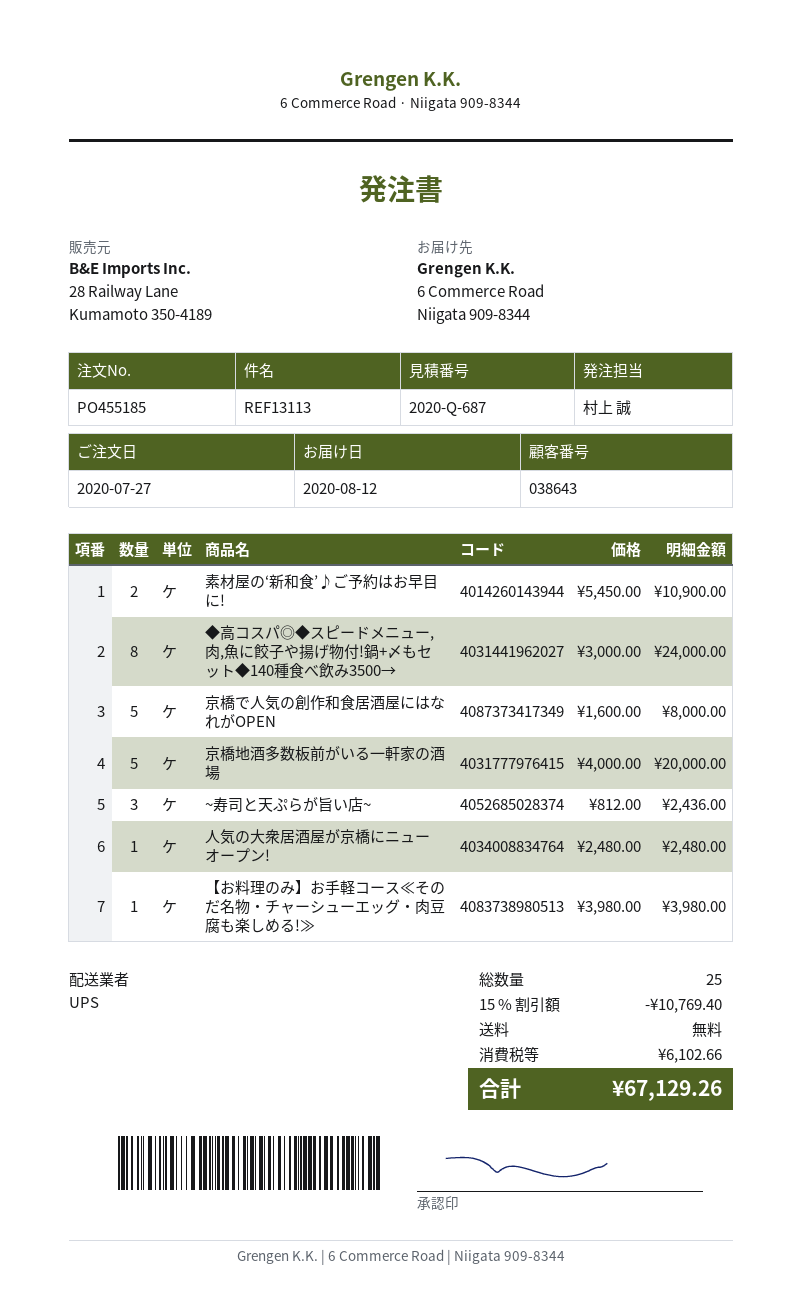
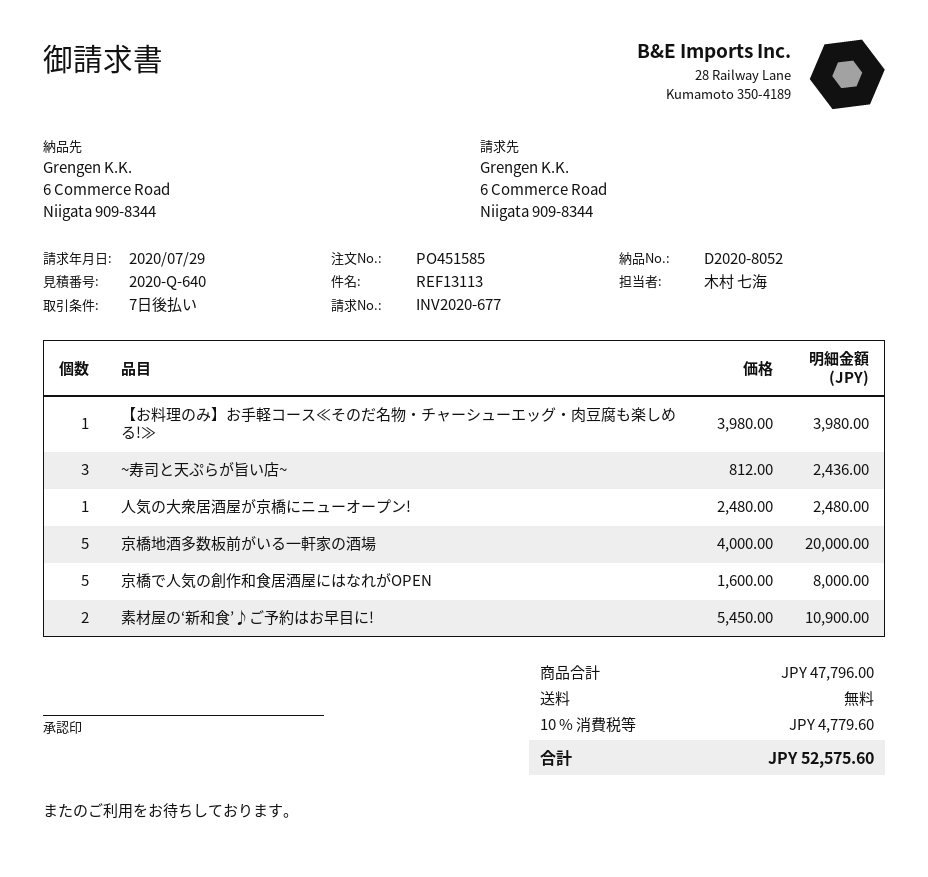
quote number: 2020-Q-687 -> 2020-Q-640
order number: PO455185 -> PO451585
◆高コスパ◎◆スピードメニュー,肉,魚に餃子や揚げ物付!鍋+〆もセット◆140種食べ飲み3500→: 8 x 3000.00 = 24000.00 -> none
discount: 15% = 10769.40 -> none
tax: 6102.66 -> 4779.60
total: 67129.26 -> 52575.60

